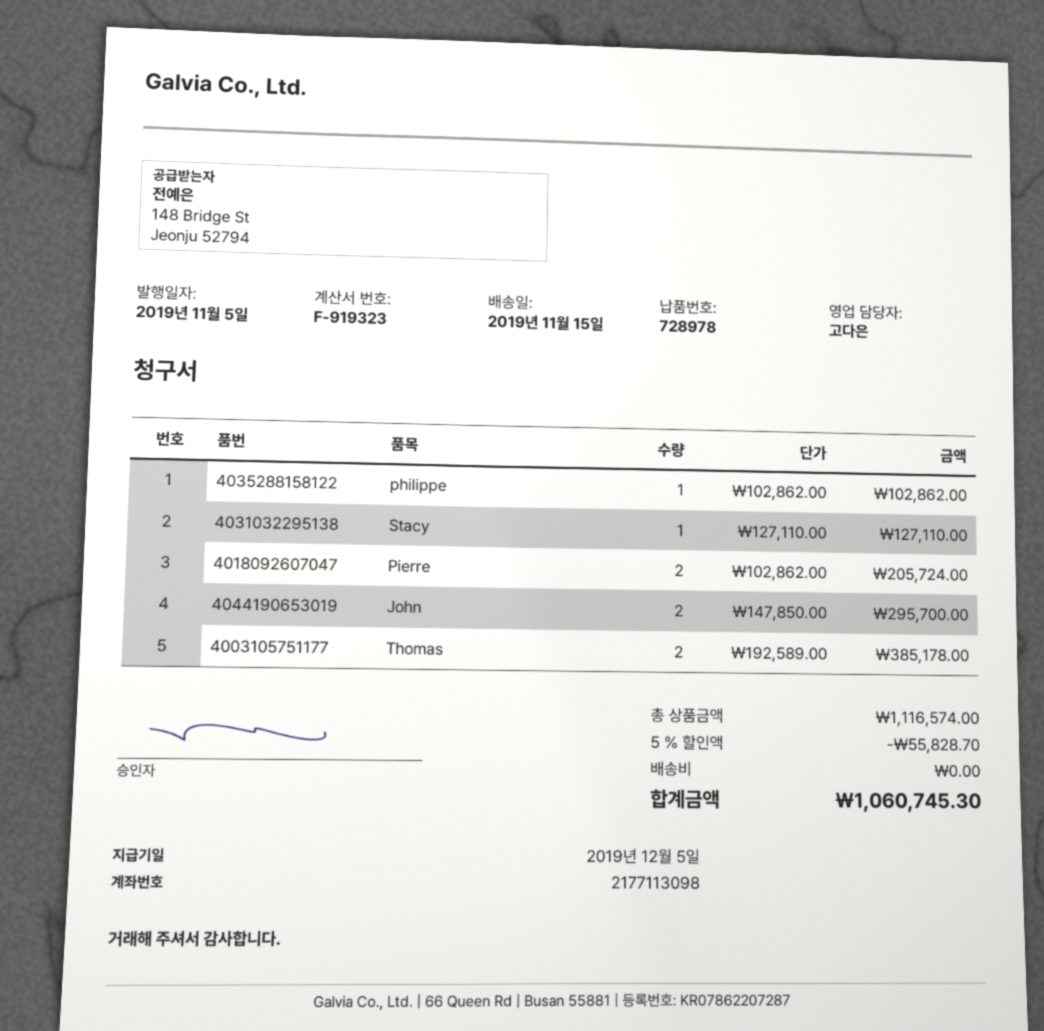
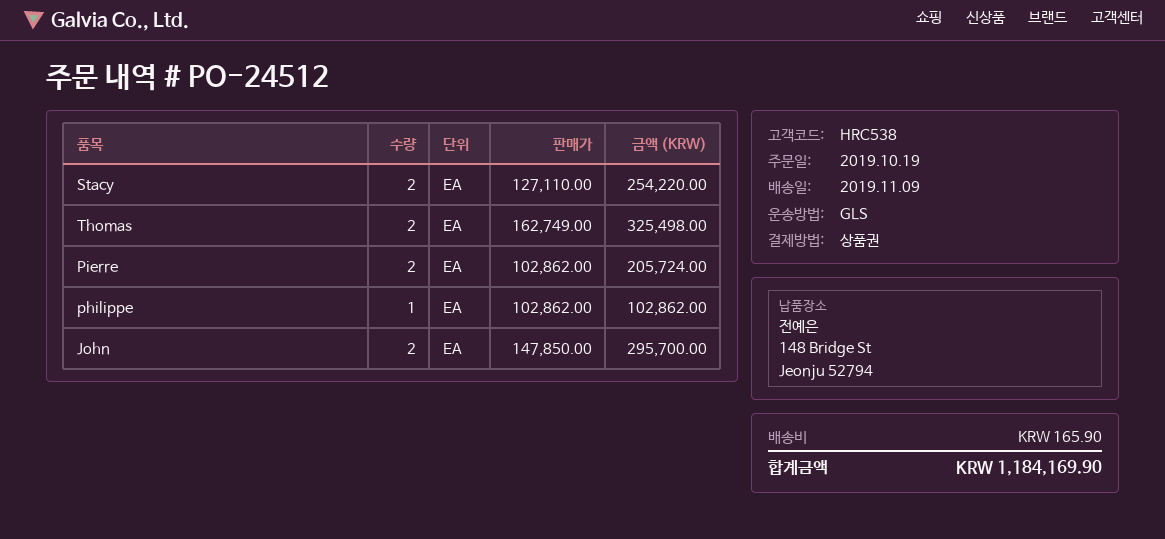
delivery date: 2019-11-15 -> 2019-11-09
Stacy: 1 x 127110.00 = 127110.00 -> 2 x 127110.00 = 254220.00
Thomas: 2 x 192589.00 = 385178.00 -> 2 x 162749.00 = 325498.00
discount: 5% = 55828.70 -> none
shipping: 0.00 -> 165.90
total: 1060745.30 -> 1184169.90

